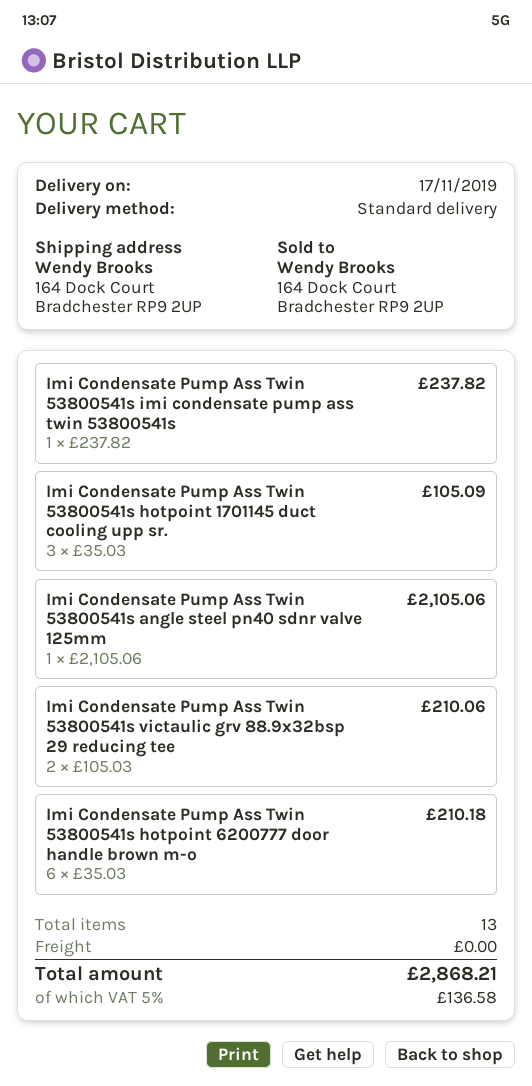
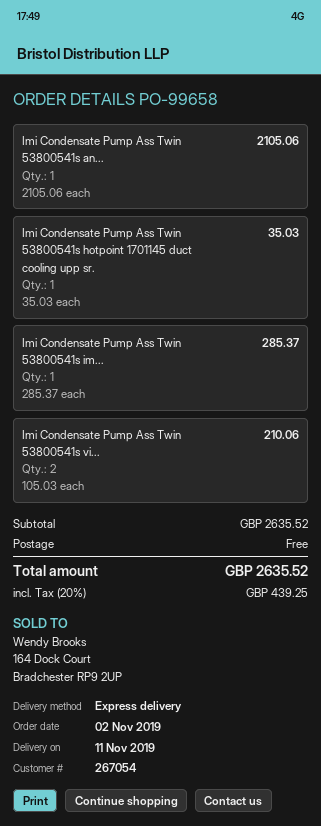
delivery date: 2019-11-17 -> 2019-11-11
shipping method: standard -> express
Imi Condensate Pump Ass Twin 53800541s imi condensate pump ass twin 53800541s: 1 x 237.82 = 237.82 -> 1 x 285.37 = 285.37
Imi Condensate Pump Ass Twin 53800541s hotpoint 1701145 duct cooling upp sr.: 3 x 35.03 = 105.09 -> 1 x 35.03 = 35.03
Imi Condensate Pump Ass Twin 53800541s hotpoint 6200777 door handle brown m-o: 6 x 35.03 = 210.18 -> none
tax: 5% = 136.58 -> 20% = 439.25
total: 2868.21 -> 2635.52

